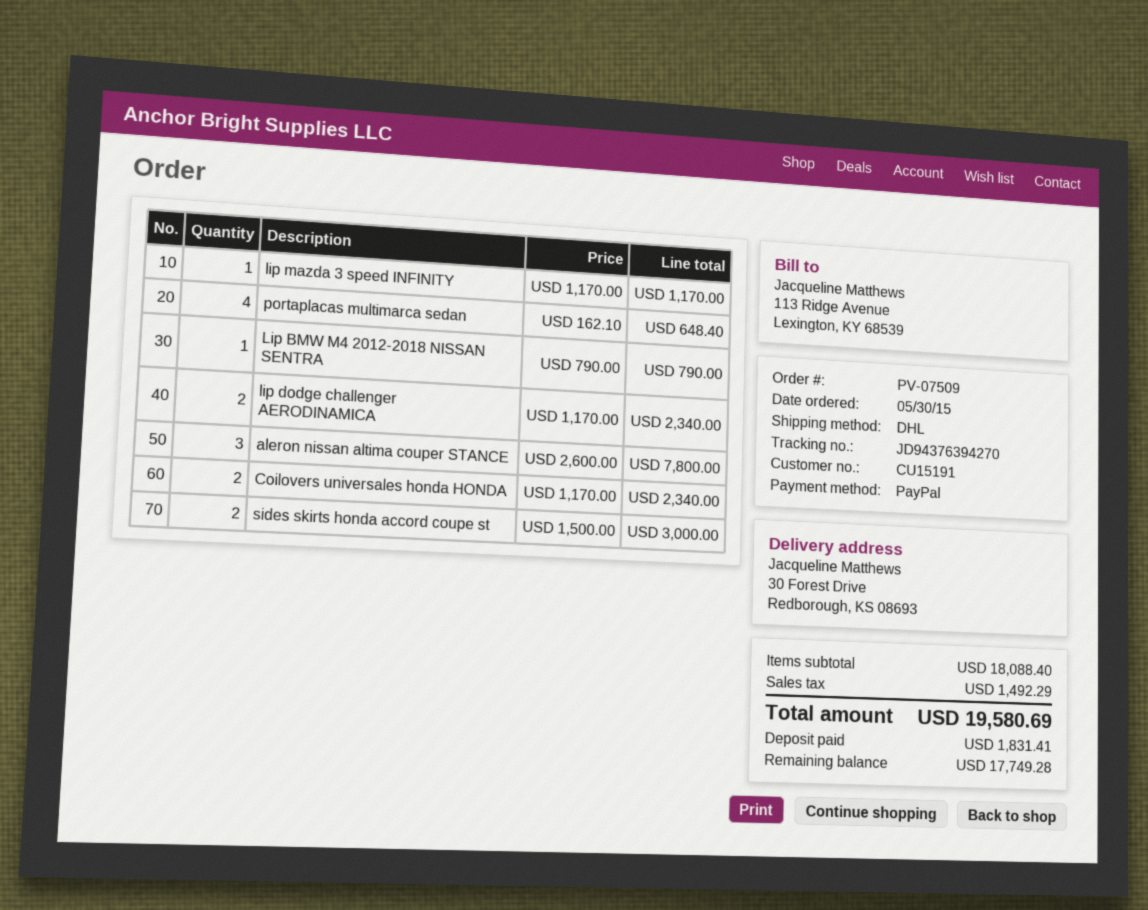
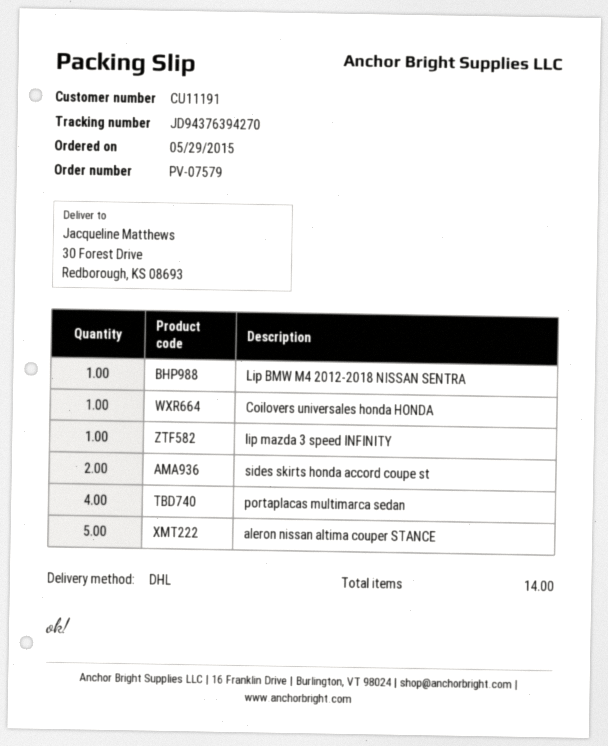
order number: PV-07509 -> PV-07579
order date: 2015-05-30 -> 2015-05-29
customer number: CU15191 -> CU11191
lip dodge challenger AERODINAMICA: 2 -> none
aleron nissan altima couper STANCE: 3 -> 5
Coilovers universales honda HONDA: 2 -> 1

